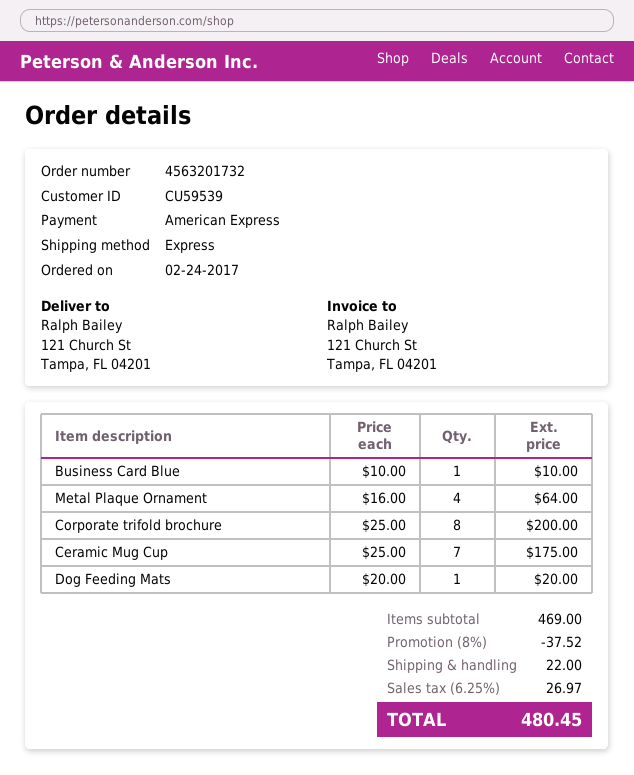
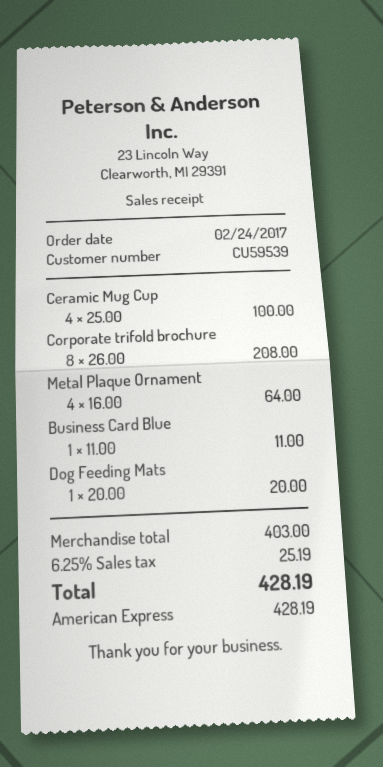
Business Card Blue: 1 x 10.00 = 10.00 -> 1 x 11.00 = 11.00
Corporate trifold brochure: 8 x 25.00 = 200.00 -> 8 x 26.00 = 208.00
Ceramic Mug Cup: 7 x 25.00 = 175.00 -> 4 x 25.00 = 100.00
subtotal: 469.00 -> 403.00
discount: 8% = 37.52 -> none
shipping: 22.00 -> none
tax: 6.25% = 26.97 -> 6.25% = 25.19
total: 480.45 -> 428.19

